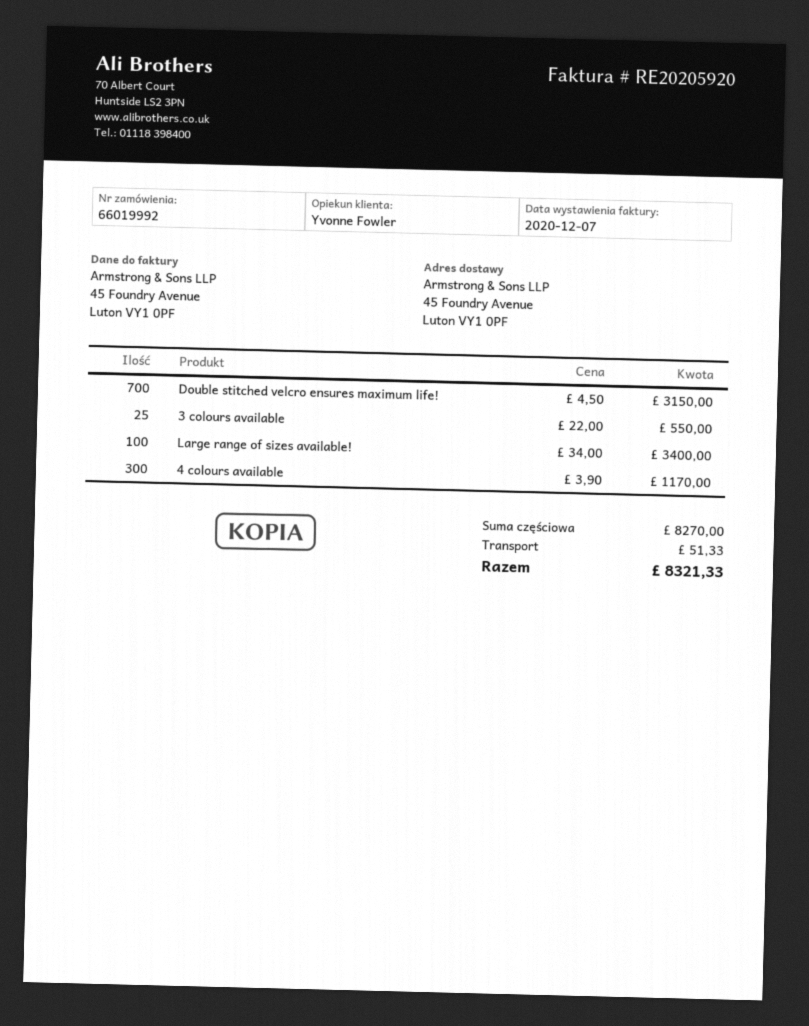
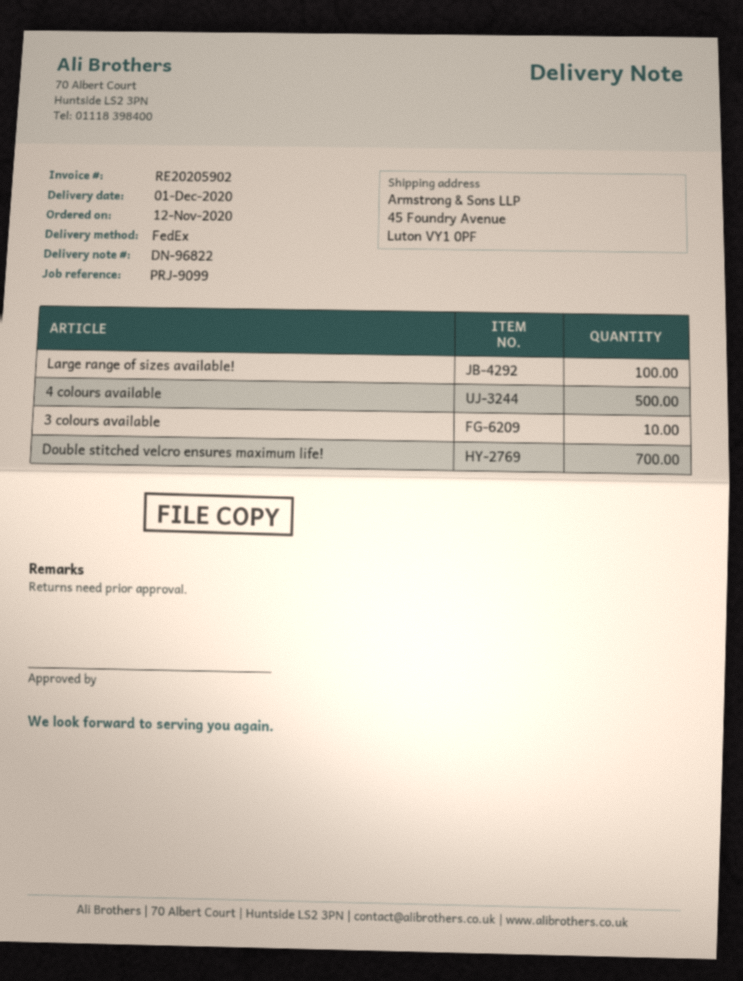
invoice number: RE20205920 -> RE20205902
3 colours available: 25 -> 10
4 colours available: 300 -> 500

